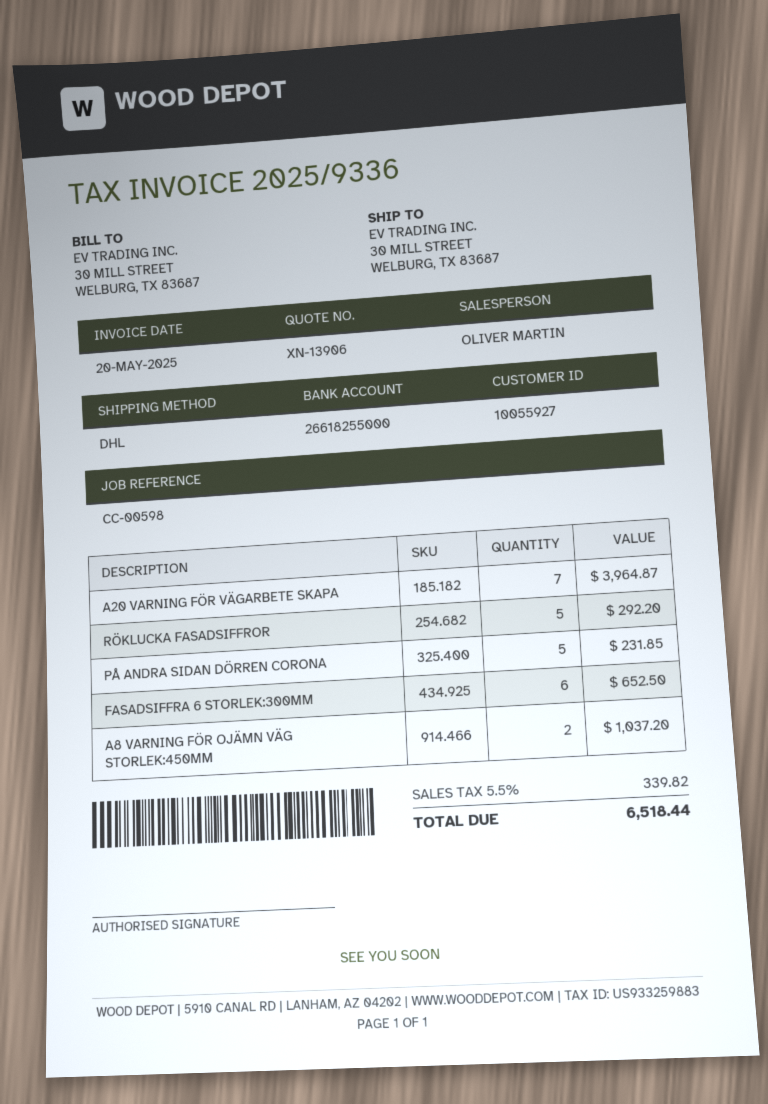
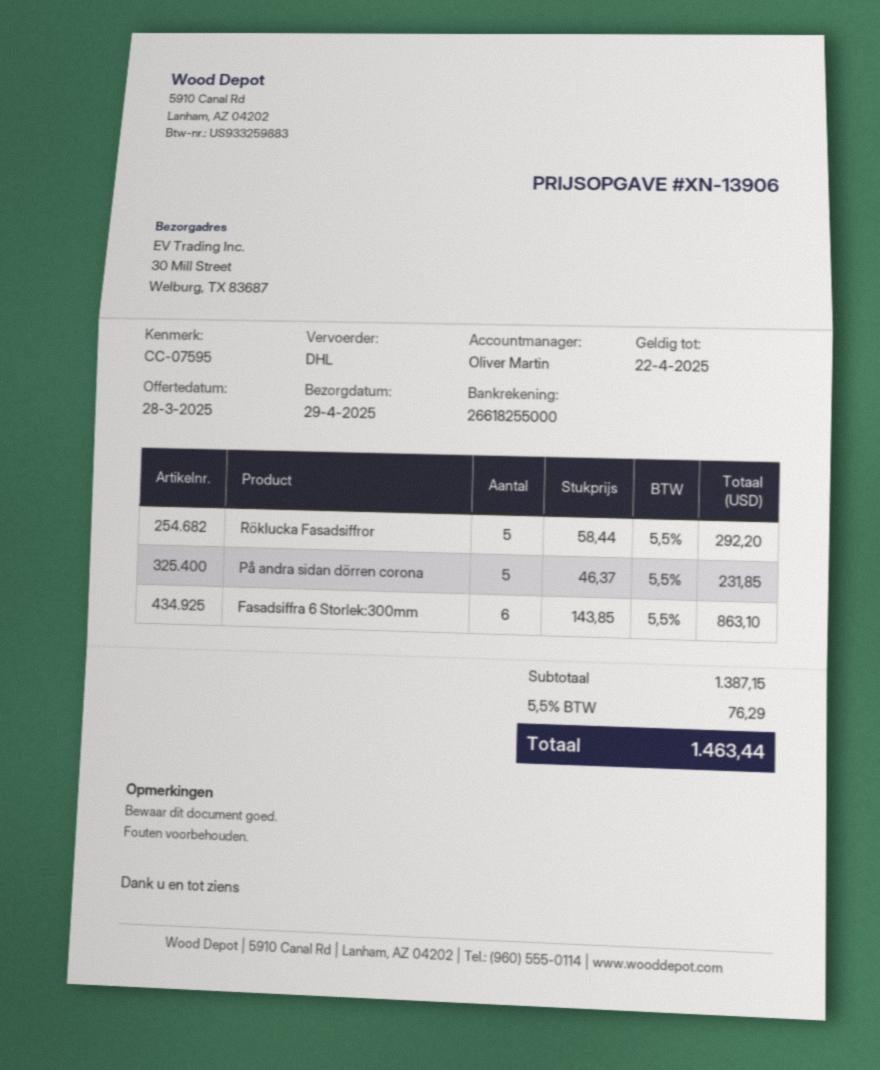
reference: CC-00598 -> CC-07595
A20 VARNING FÖR VÄGARBETE SKAPA: 7 for 3964.87 -> none
FASADSIFFRA 6 STORLEK:300MM: 6 for 652.50 -> 6 for 863.10
A8 VARNING FÖR OJÄMN VÄG STORLEK:450MM: 2 for 1037.20 -> none
tax: 5.5% = 339.82 -> 5.5% = 76.29
total: 6518.44 -> 1463.44

